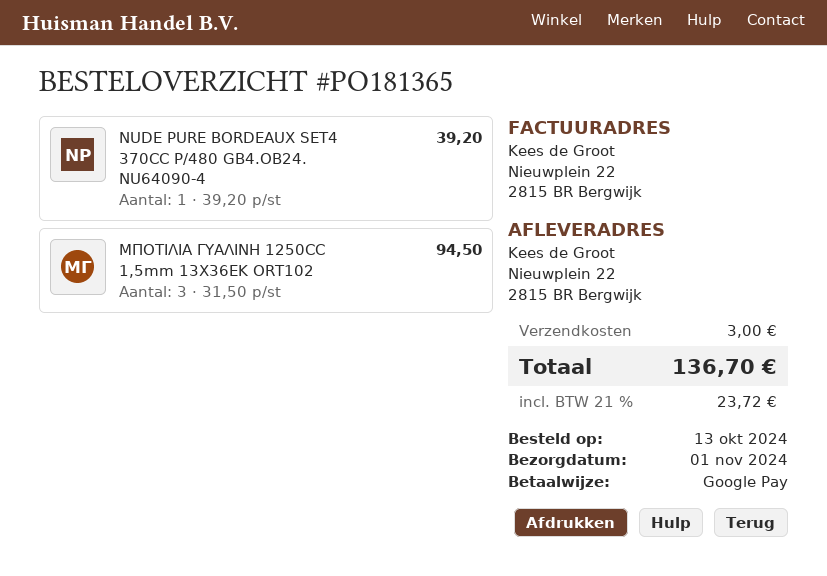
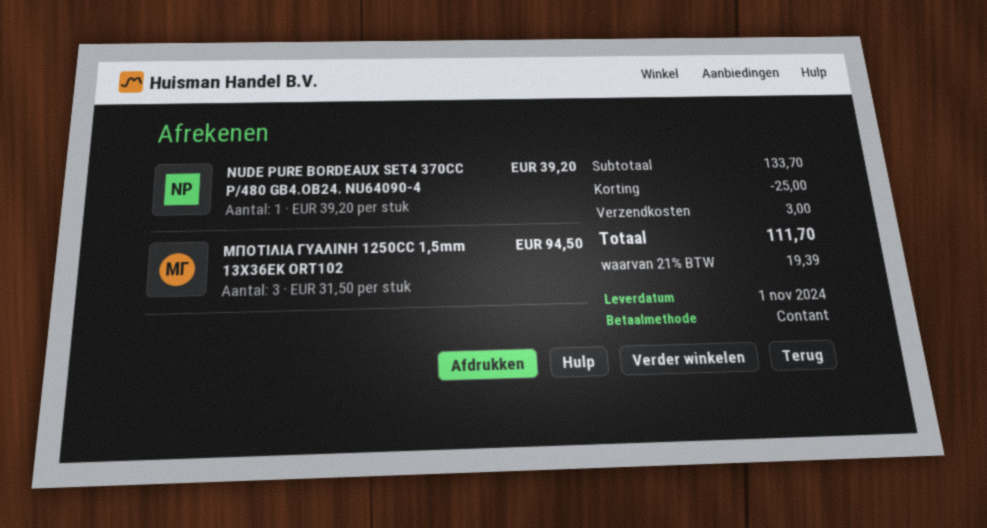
payment method: Google Pay -> cash
discount: none -> 25.00
tax: 21% = 23.72 -> 21% = 19.39
total: 136.70 -> 111.70

